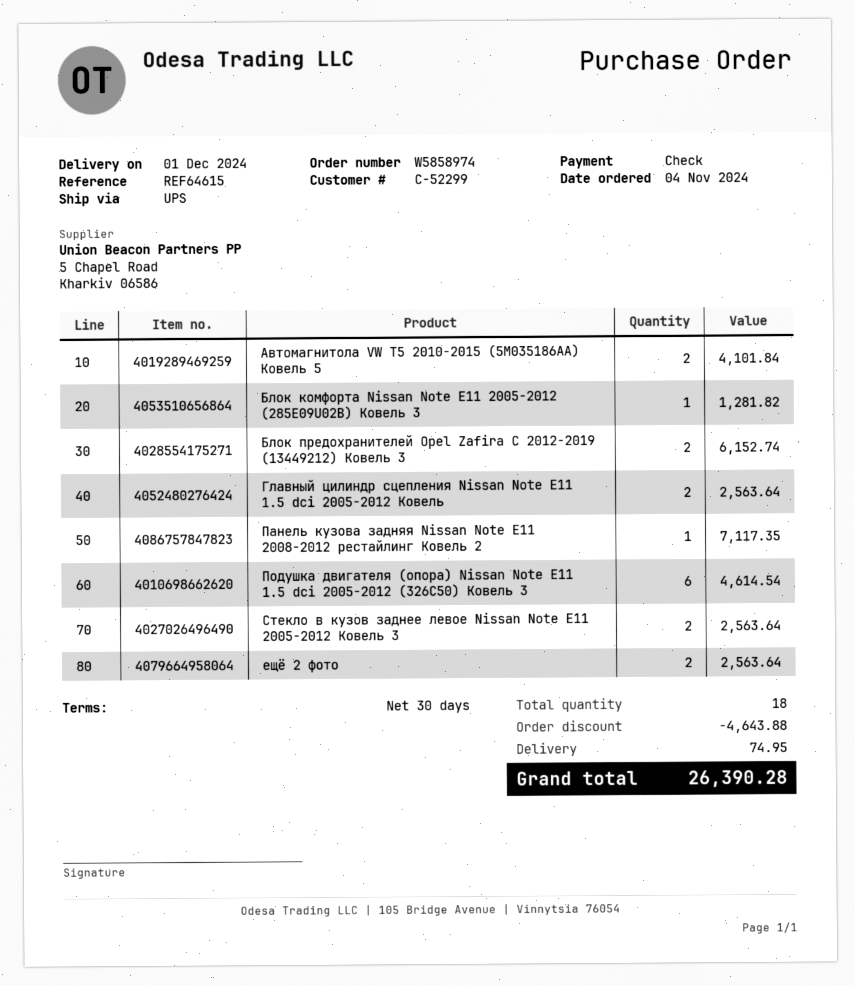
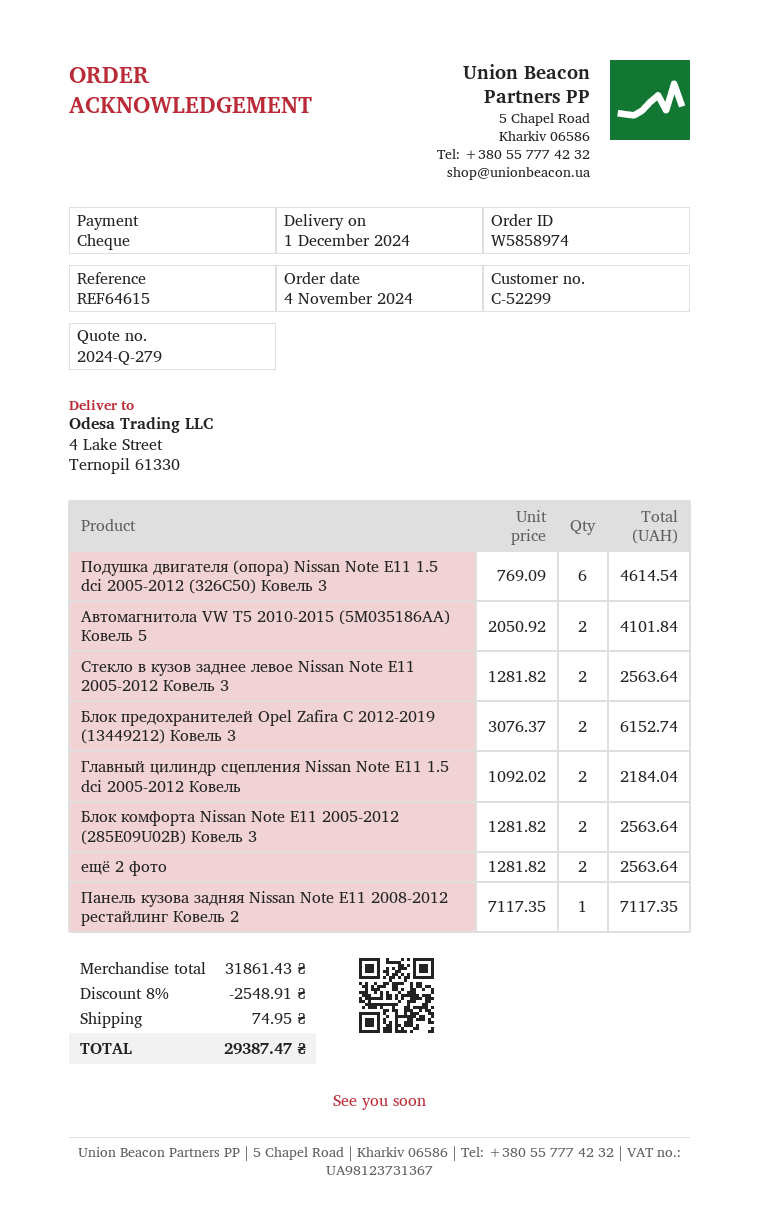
Блок комфорта Nissan Note E11 2005-2012 (285E09U02B) Ковель 3: 1 for 1281.82 -> 2 for 2563.64
Главный цилиндр сцепления Nissan Note E11 1.5 dci 2005-2012 Ковель: 2 for 2563.64 -> 2 for 2184.04
discount: 4643.88 -> 2548.91
total: 26390.28 -> 29387.47

